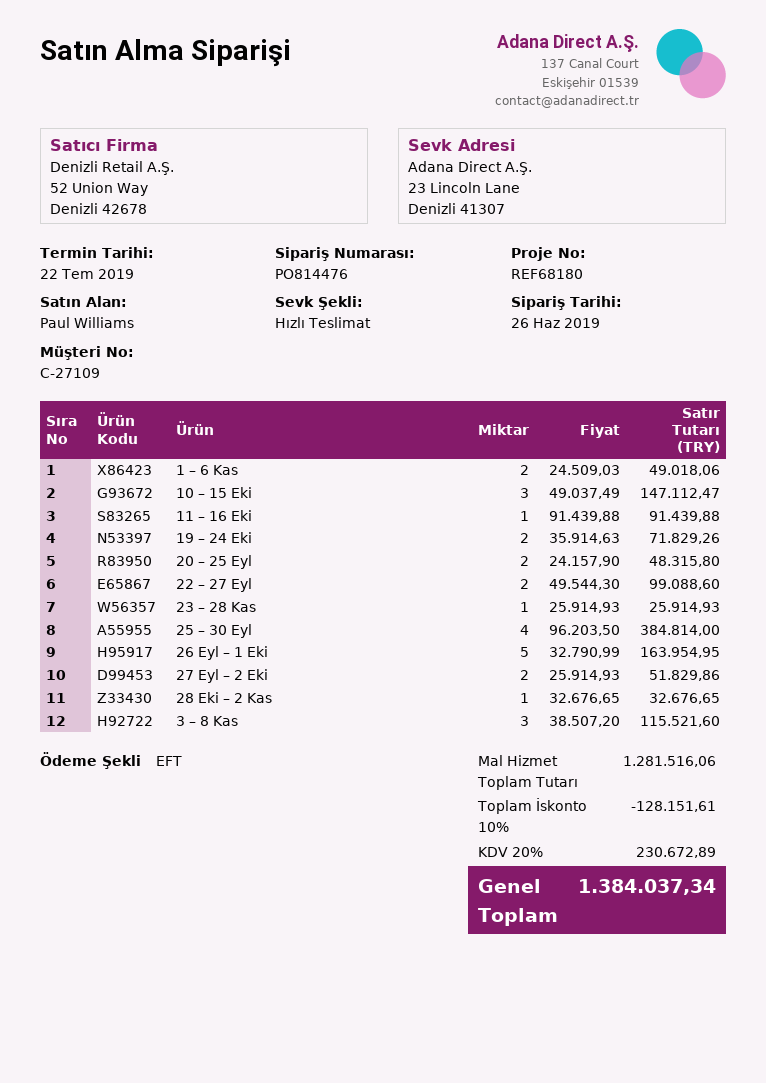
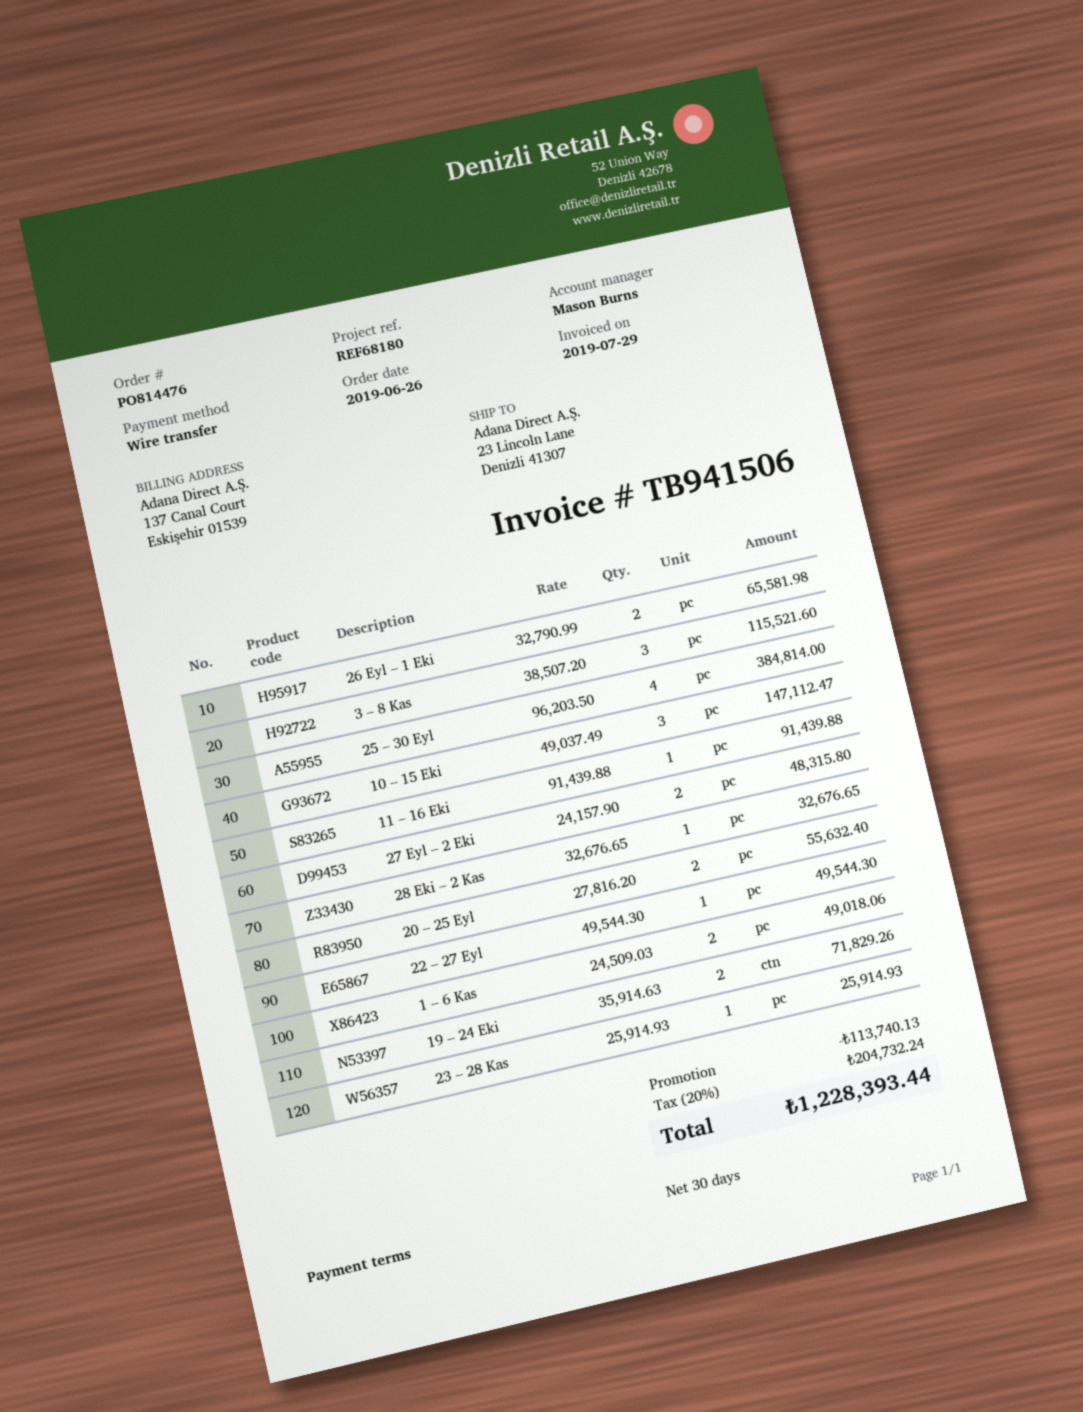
20 – 25 Eyl: 2 x 24157.90 = 48315.80 -> 2 x 27816.20 = 55632.40
22 – 27 Eyl: 2 x 49544.30 = 99088.60 -> 1 x 49544.30 = 49544.30
26 Eyl – 1 Eki: 5 x 32790.99 = 163954.95 -> 2 x 32790.99 = 65581.98
27 Eyl – 2 Eki: 2 x 25914.93 = 51829.86 -> 2 x 24157.90 = 48315.80
discount: 128151.61 -> 113740.13
tax: 20% = 230672.89 -> 20% = 204732.24
total: 1384037.34 -> 1228393.44

